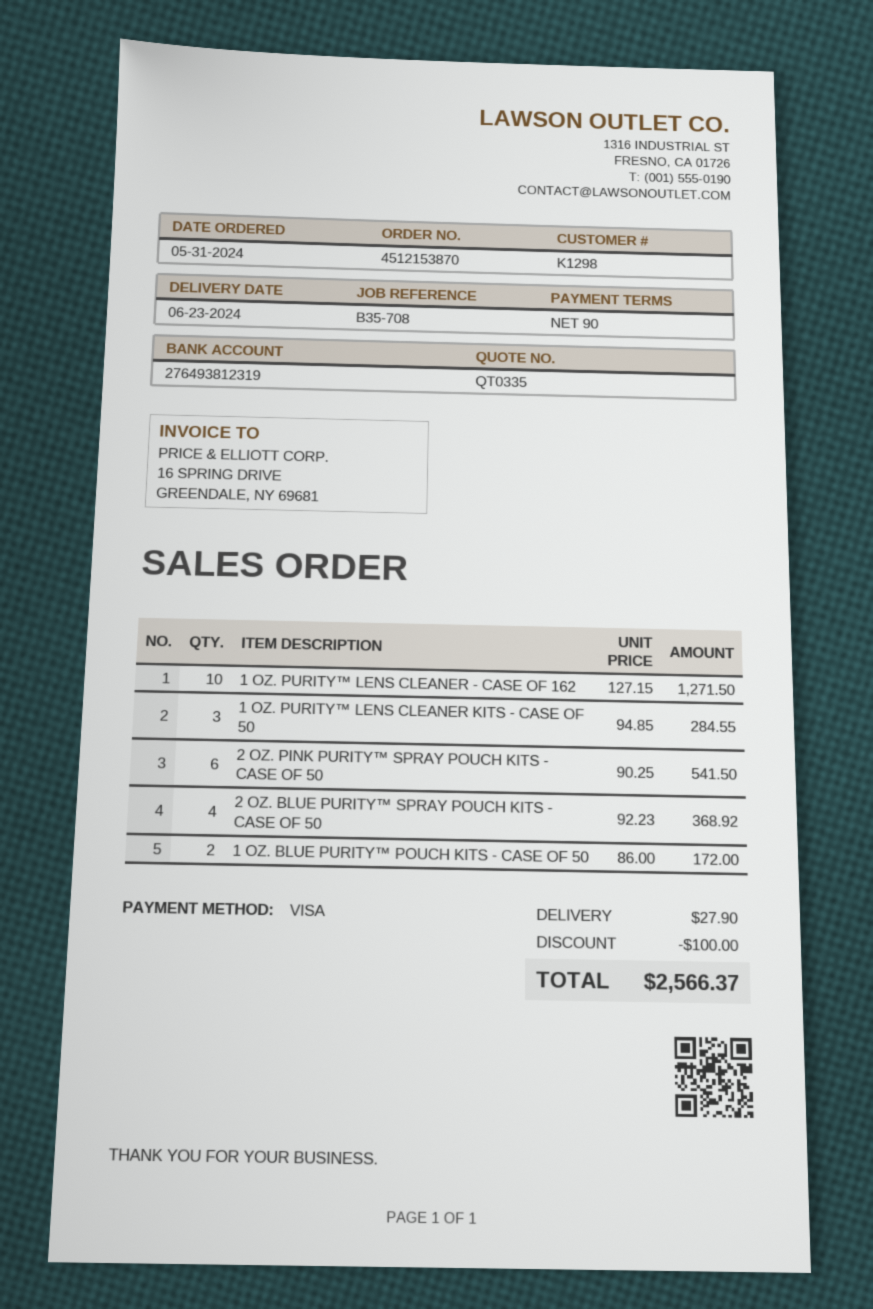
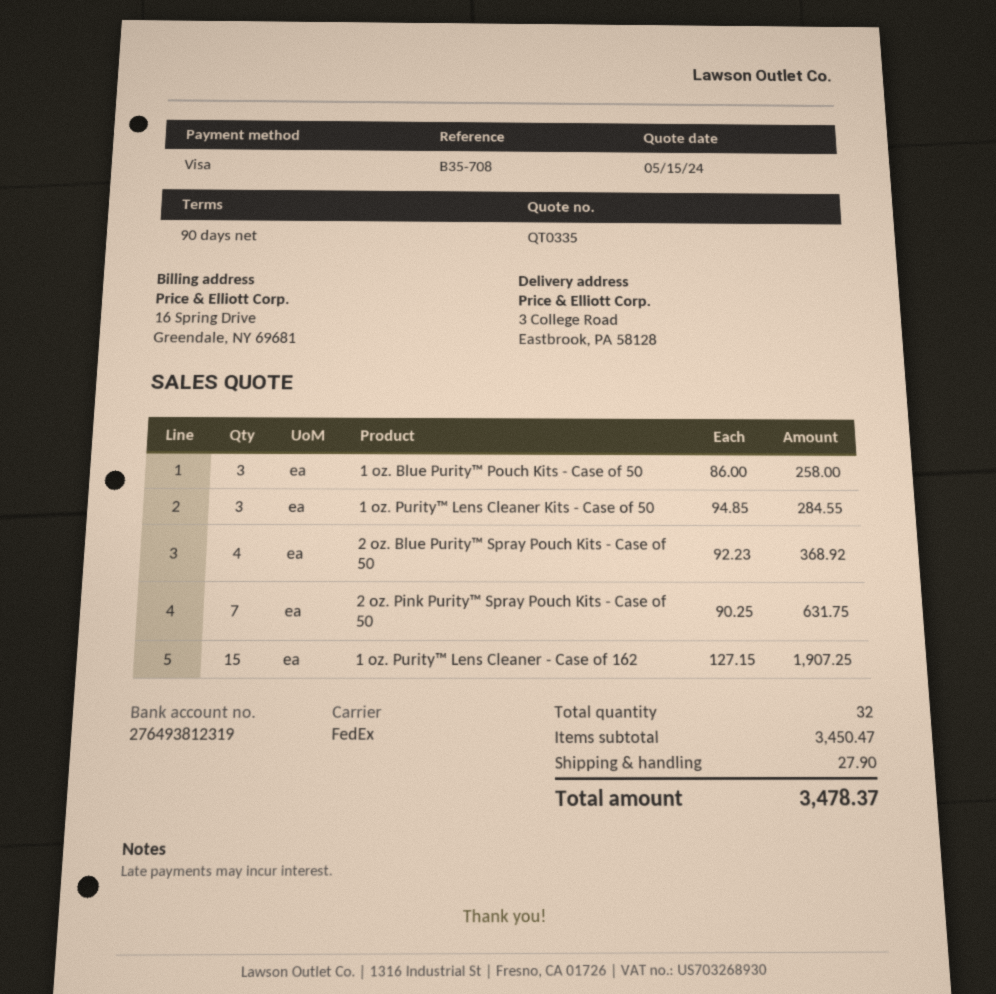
1 OZ. PURITY™ LENS CLEANER - CASE OF 162: 10 x 127.15 = 1271.50 -> 15 x 127.15 = 1907.25
2 OZ. PINK PURITY™ SPRAY POUCH KITS - CASE OF 50: 6 x 90.25 = 541.50 -> 7 x 90.25 = 631.75
1 OZ. BLUE PURITY™ POUCH KITS - CASE OF 50: 2 x 86.00 = 172.00 -> 3 x 86.00 = 258.00
discount: 100.00 -> none
total: 2566.37 -> 3478.37

